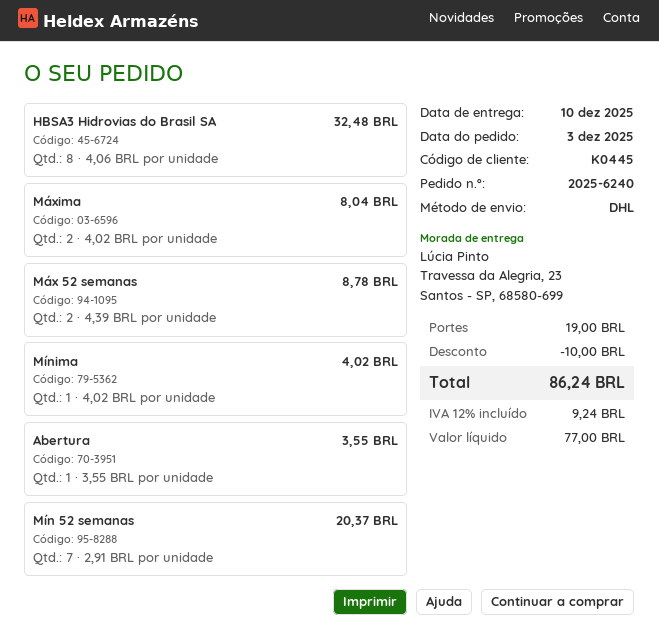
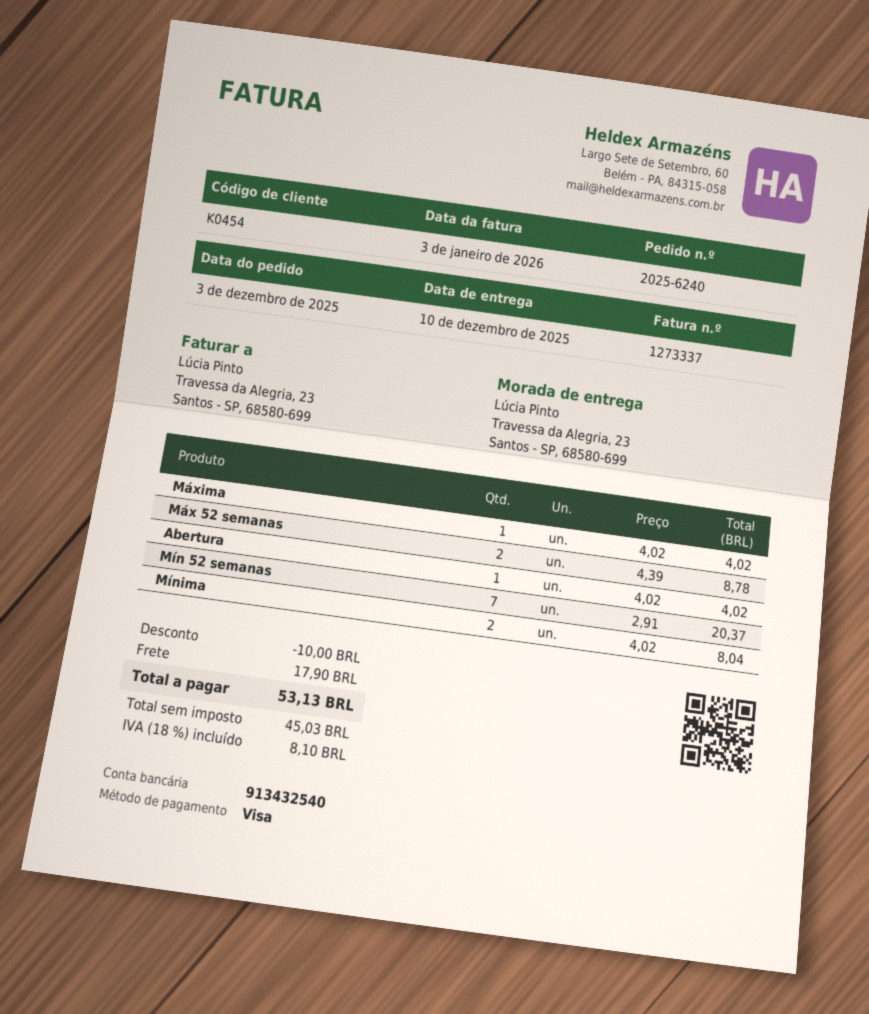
customer number: K0445 -> K0454
HBSA3 Hidrovias do Brasil SA: 8 x 4.06 = 32.48 -> none
Máxima: 2 x 4.02 = 8.04 -> 1 x 4.02 = 4.02
Mínima: 1 x 4.02 = 4.02 -> 2 x 4.02 = 8.04
Abertura: 1 x 3.55 = 3.55 -> 1 x 4.02 = 4.02
shipping: 19.00 -> 17.90
net: 77.00 -> 45.03
tax: 12% = 9.24 -> 18% = 8.10
total: 86.24 -> 53.13

